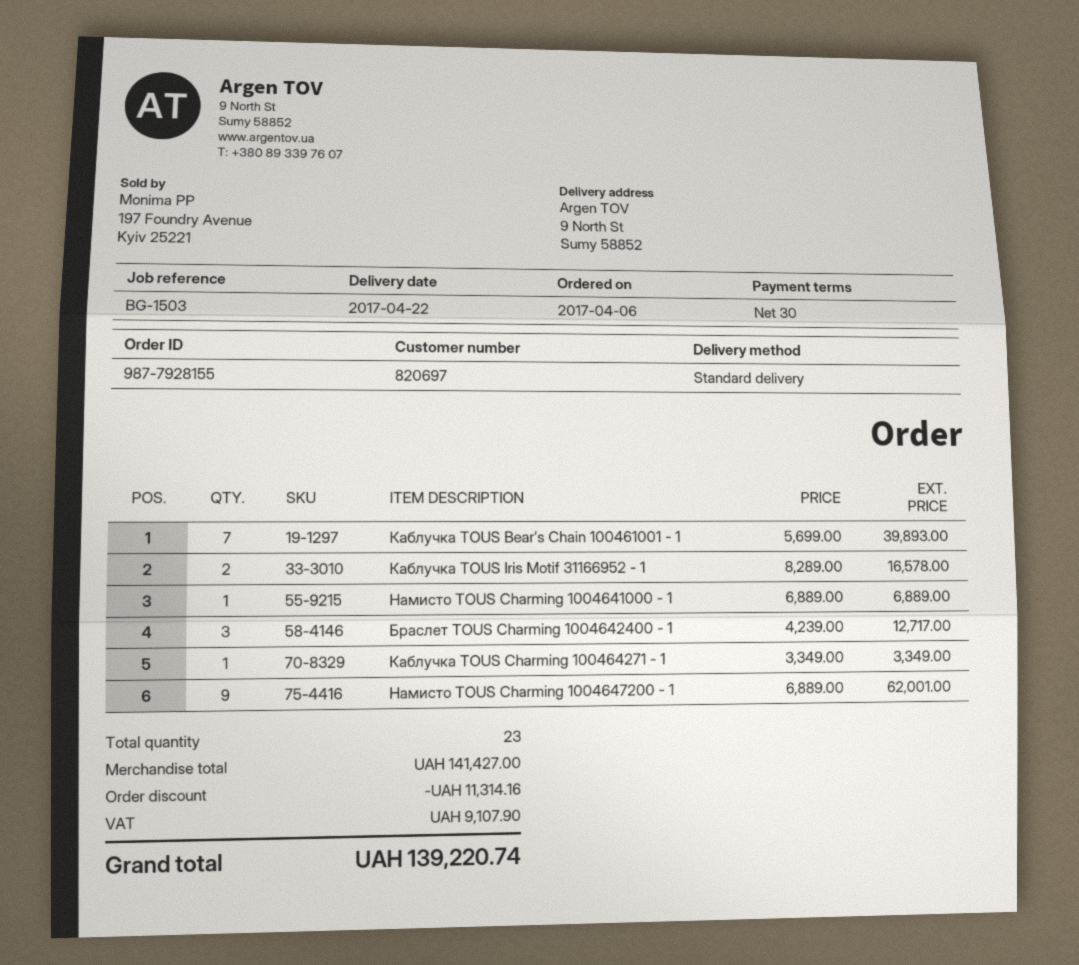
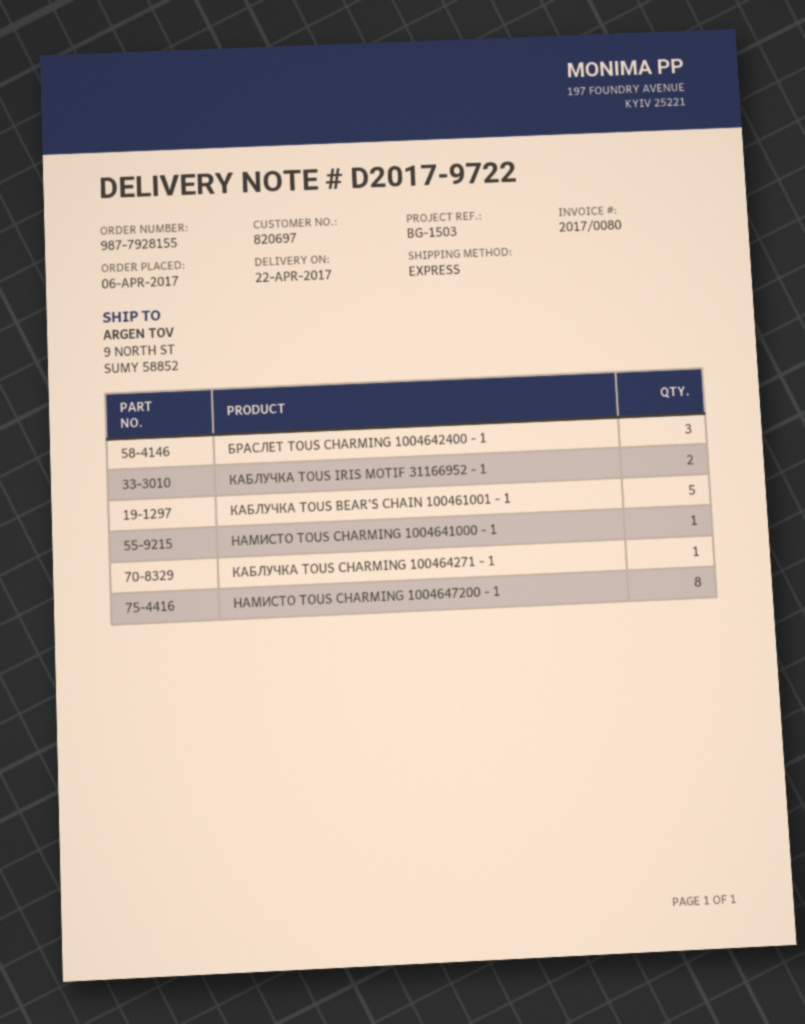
shipping method: standard -> express
Каблучка TOUS Bear’s Chain 100461001 - 1: 7 -> 5
Намисто TOUS Charming 1004647200 - 1: 9 -> 8

